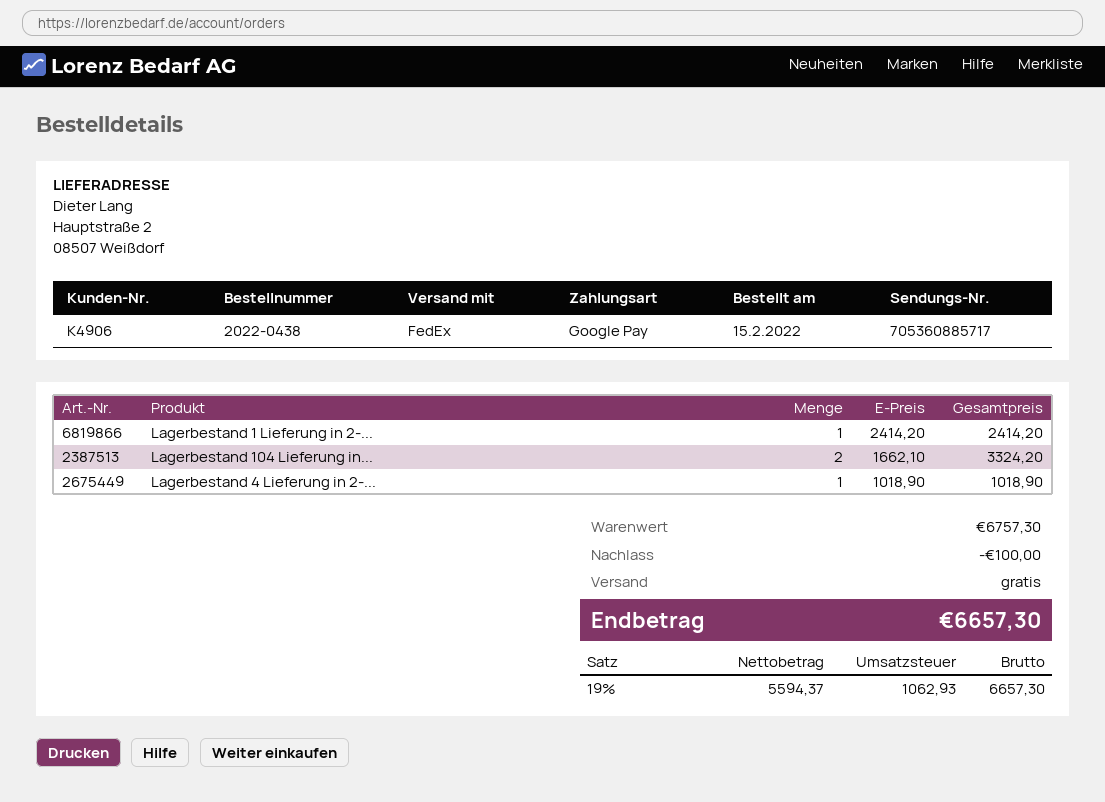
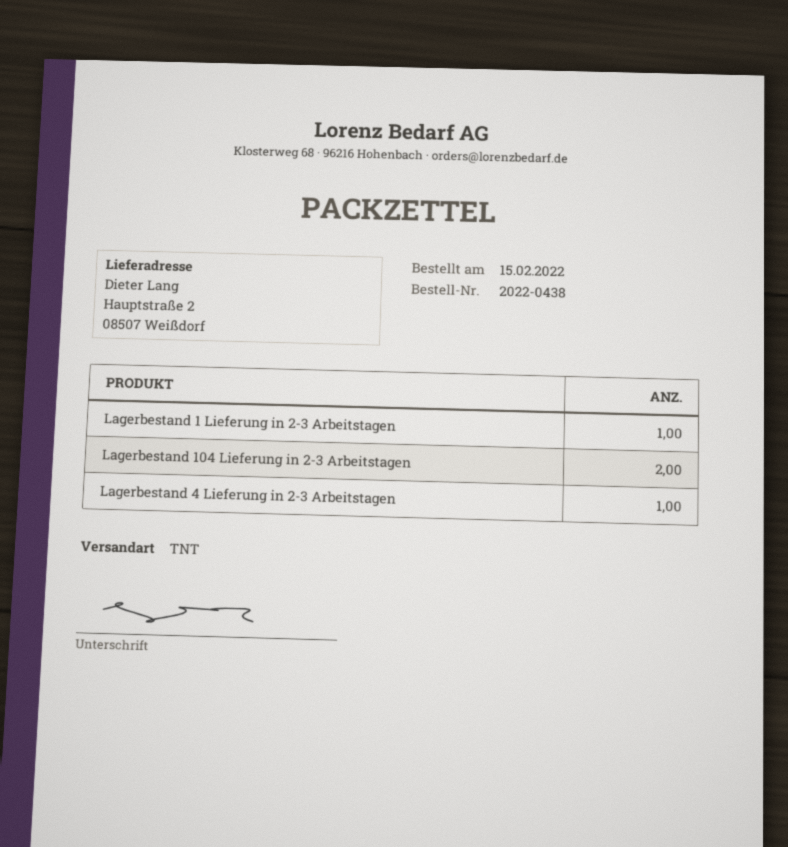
shipping method: FedEx -> TNT

